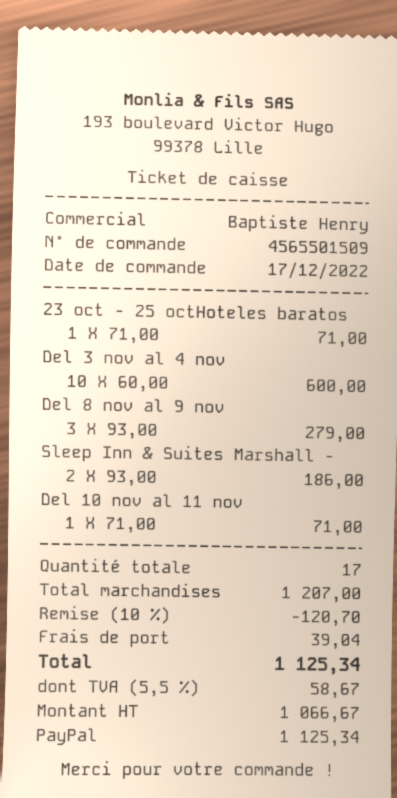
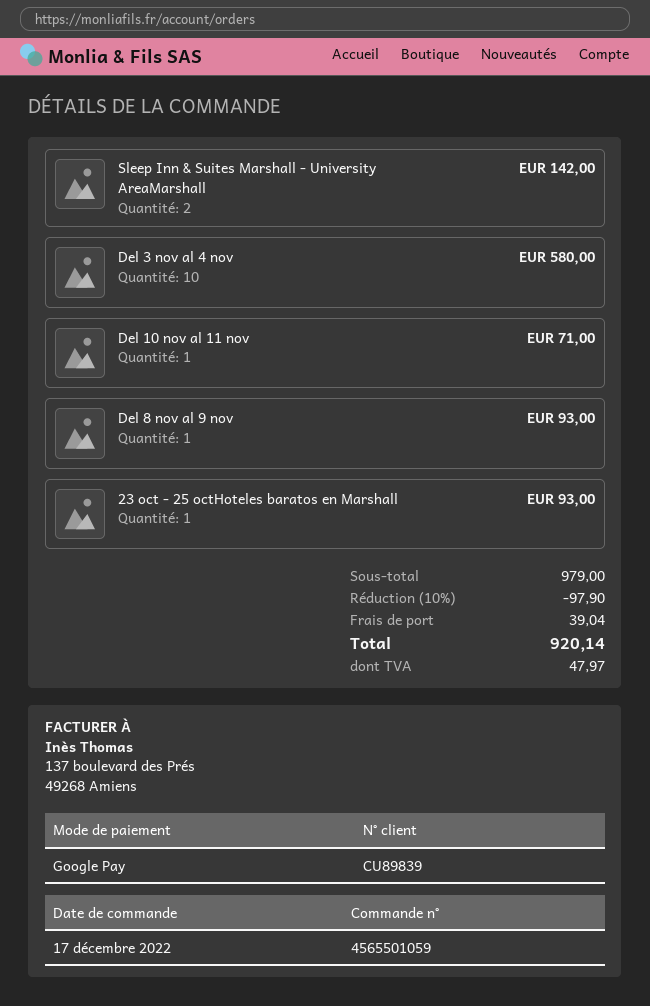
order number: 4565501509 -> 4565501059
payment method: PayPal -> Google Pay
23 oct - 25 octHoteles baratos: 1 for 71.00 -> 1 for 93.00
Del 3 nov al 4 nov: 10 for 600.00 -> 10 for 580.00
Del 8 nov al 9 nov: 3 for 279.00 -> 1 for 93.00
Sleep Inn & Suites Marshall -: 2 for 186.00 -> 2 for 142.00
subtotal: 1207.00 -> 979.00
discount: 10% = 120.70 -> 10% = 97.90
tax: 58.67 -> 47.97
total: 1125.34 -> 920.14

